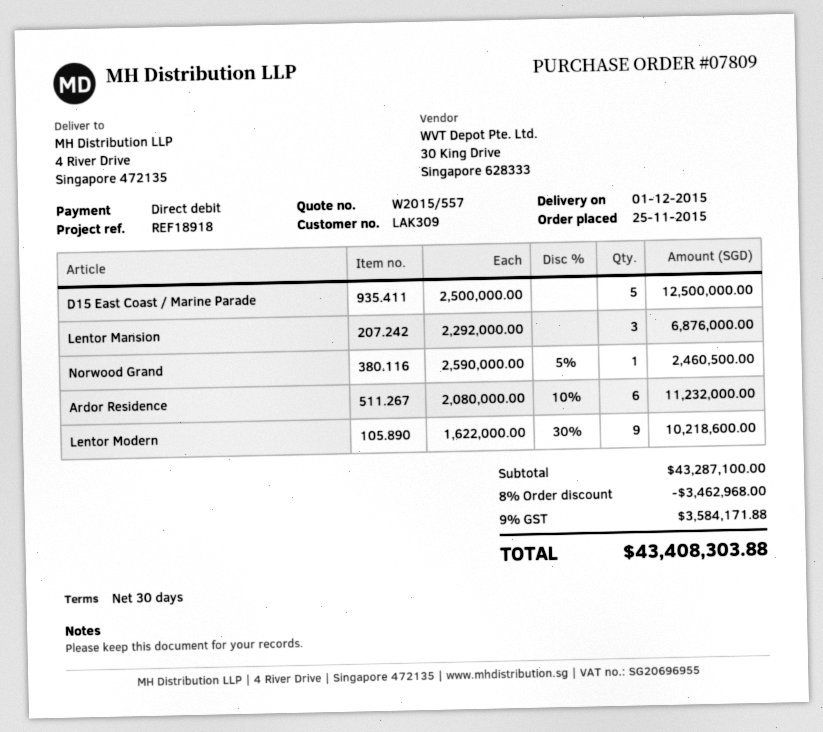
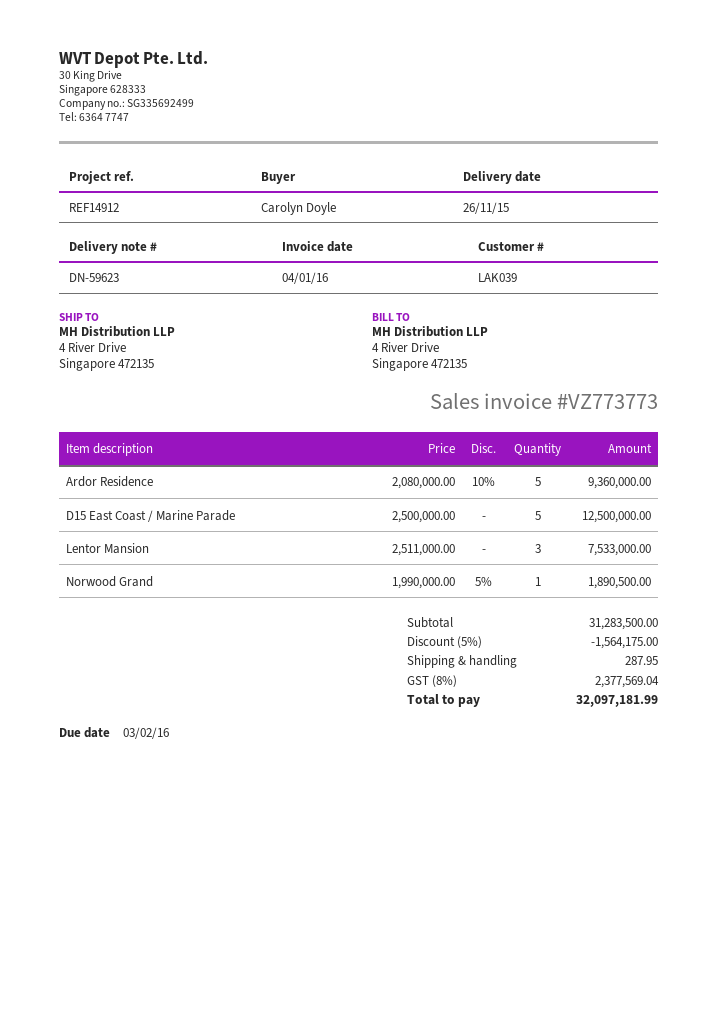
delivery date: 2015-12-01 -> 2015-11-26
customer number: LAK309 -> LAK039
reference: REF18918 -> REF14912
Lentor Mansion: 3 x 2292000.00 = 6876000.00 -> 3 x 2511000.00 = 7533000.00
Norwood Grand: 1 x 2590000.00 - 5% = 2460500.00 -> 1 x 1990000.00 - 5% = 1890500.00
Ardor Residence: 6 x 2080000.00 - 10% = 11232000.00 -> 5 x 2080000.00 - 10% = 9360000.00
Lentor Modern: 9 x 1622000.00 - 30% = 10218600.00 -> none
subtotal: 43287100.00 -> 31283500.00
discount: 8% = 3462968.00 -> 5% = 1564175.00
shipping: none -> 287.95
tax: 9% = 3584171.88 -> 8% = 2377569.04
total: 43408303.88 -> 32097181.99

